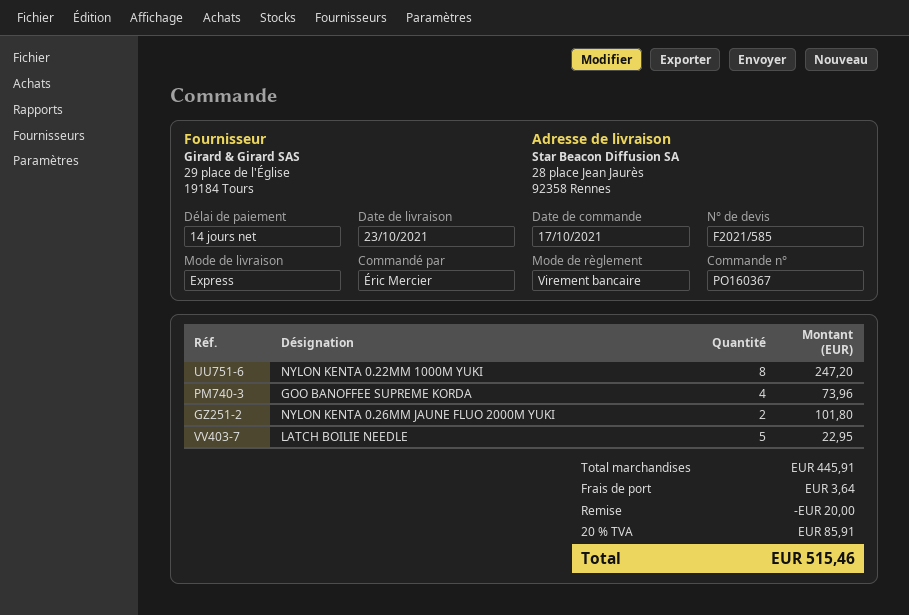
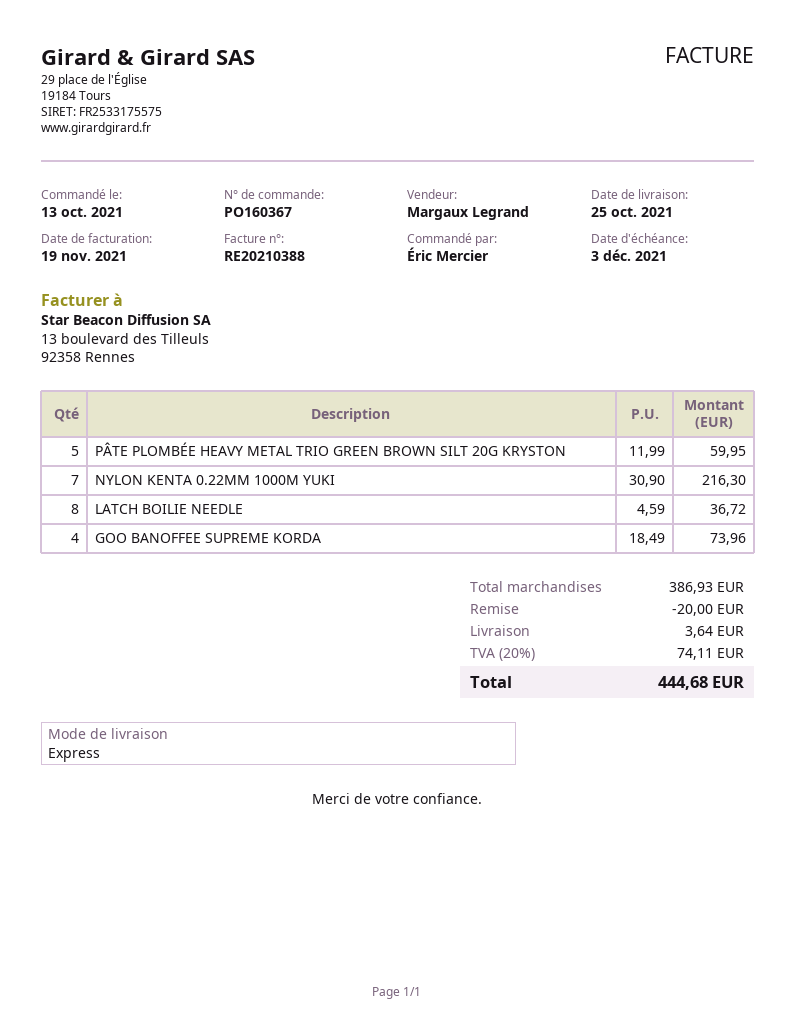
order date: 2021-10-17 -> 2021-10-13
delivery date: 2021-10-23 -> 2021-10-25
NYLON KENTA 0.22MM 1000M YUKI: 8 for 247.20 -> 7 for 216.30
NYLON KENTA 0.26MM JAUNE FLUO 2000M YUKI: 2 for 101.80 -> none
LATCH BOILIE NEEDLE: 5 for 22.95 -> 8 for 36.72
PÂTE PLOMBÉE HEAVY METAL TRIO GREEN BROWN SILT 20G KRYSTON: none -> 5 for 59.95
subtotal: 445.91 -> 386.93
tax: 20% = 85.91 -> 20% = 74.11
total: 515.46 -> 444.68

